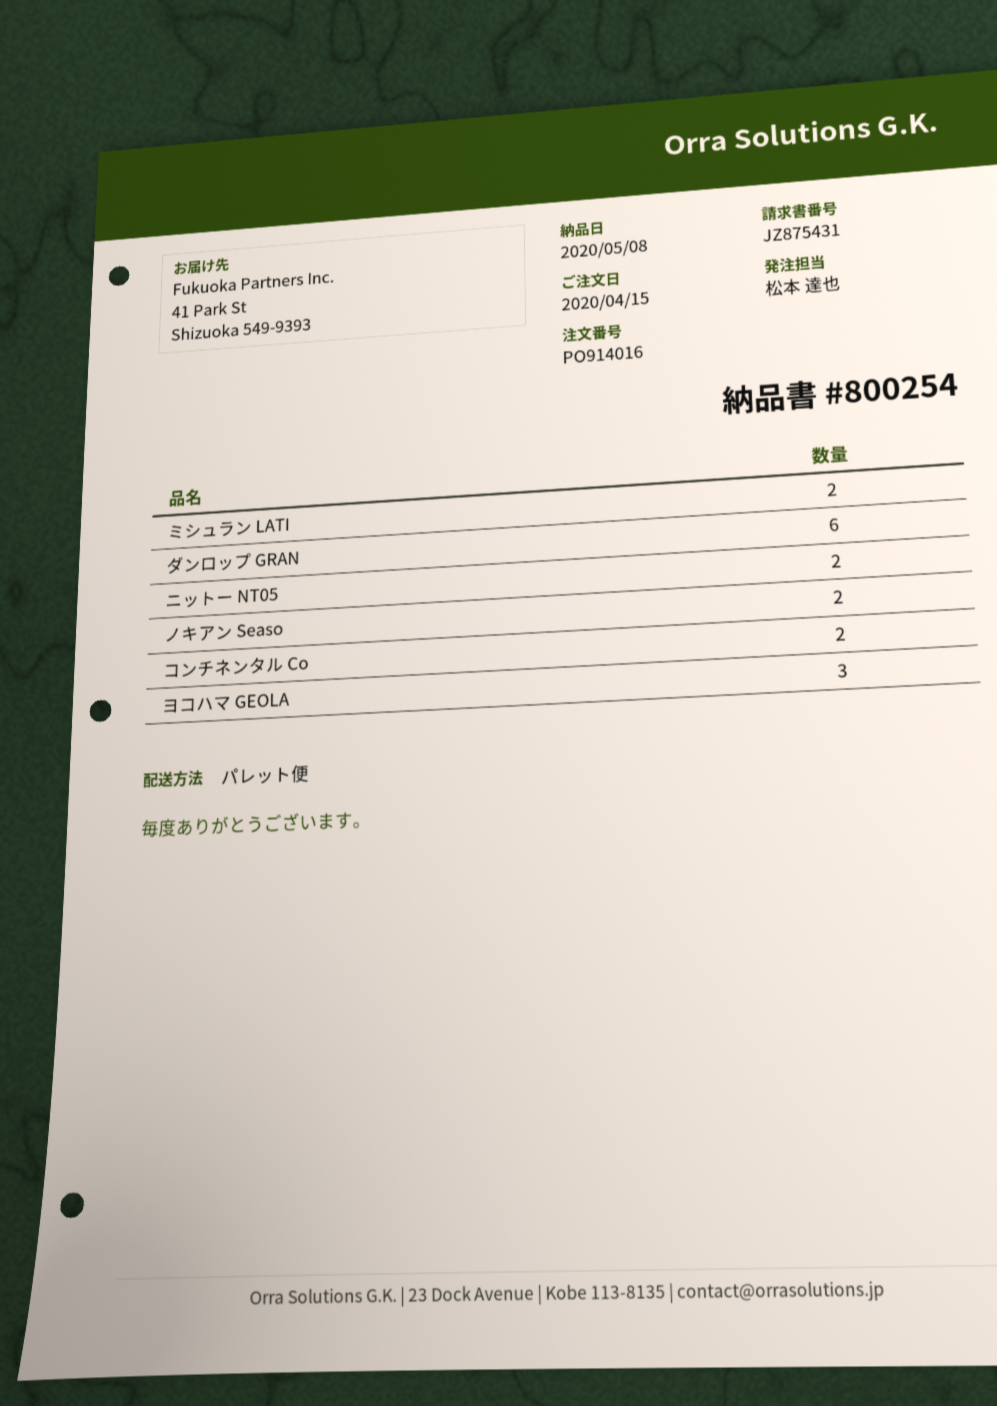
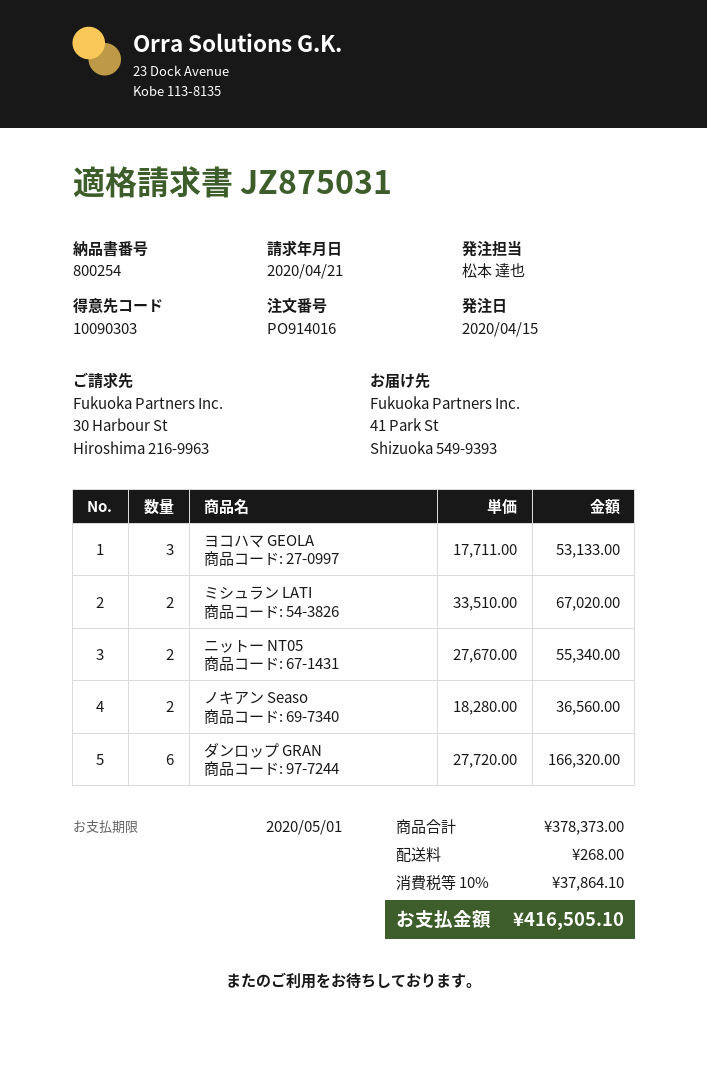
invoice number: JZ875431 -> JZ875031
コンチネンタル Co: 2 -> none

